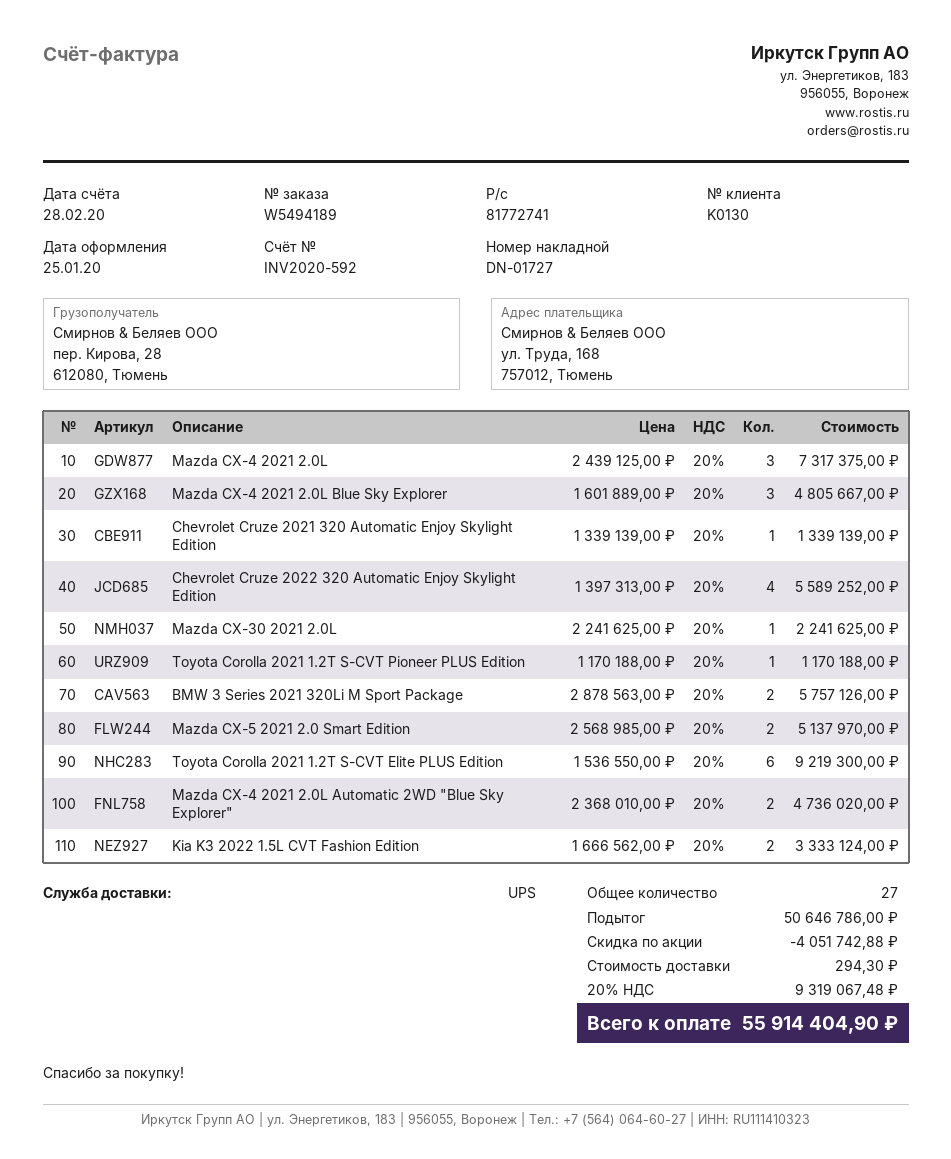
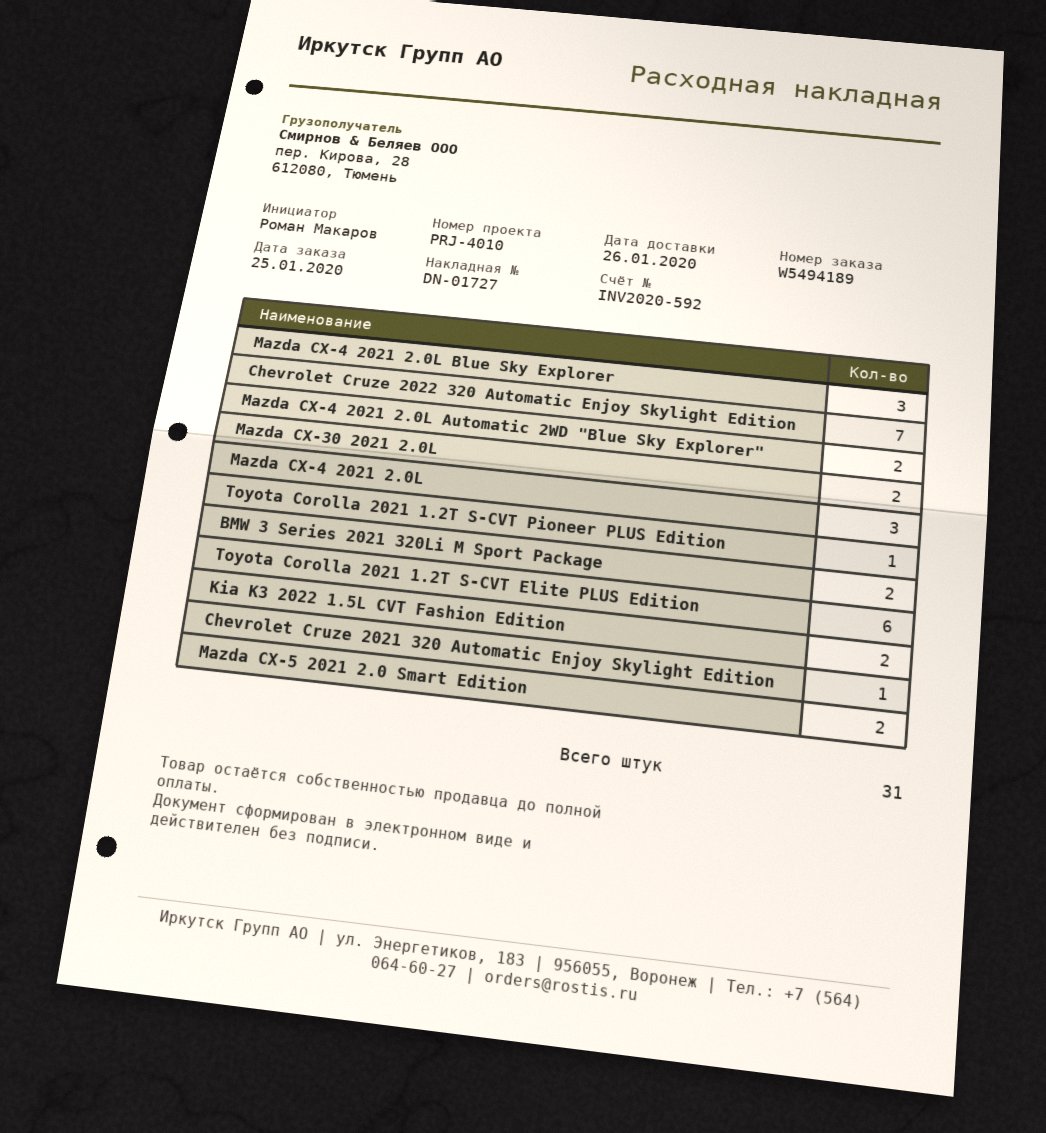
Chevrolet Cruze 2022 320 Automatic Enjoy Skylight Edition: 4 -> 7
Mazda CX-30 2021 2.0L: 1 -> 2
total quantity: 27 -> 31

